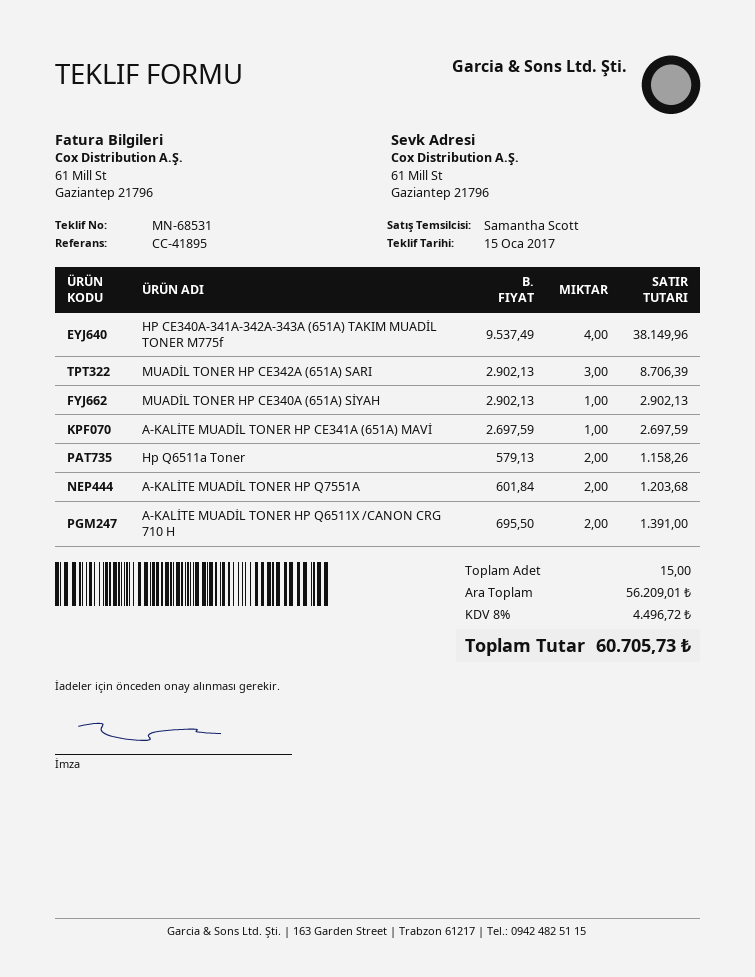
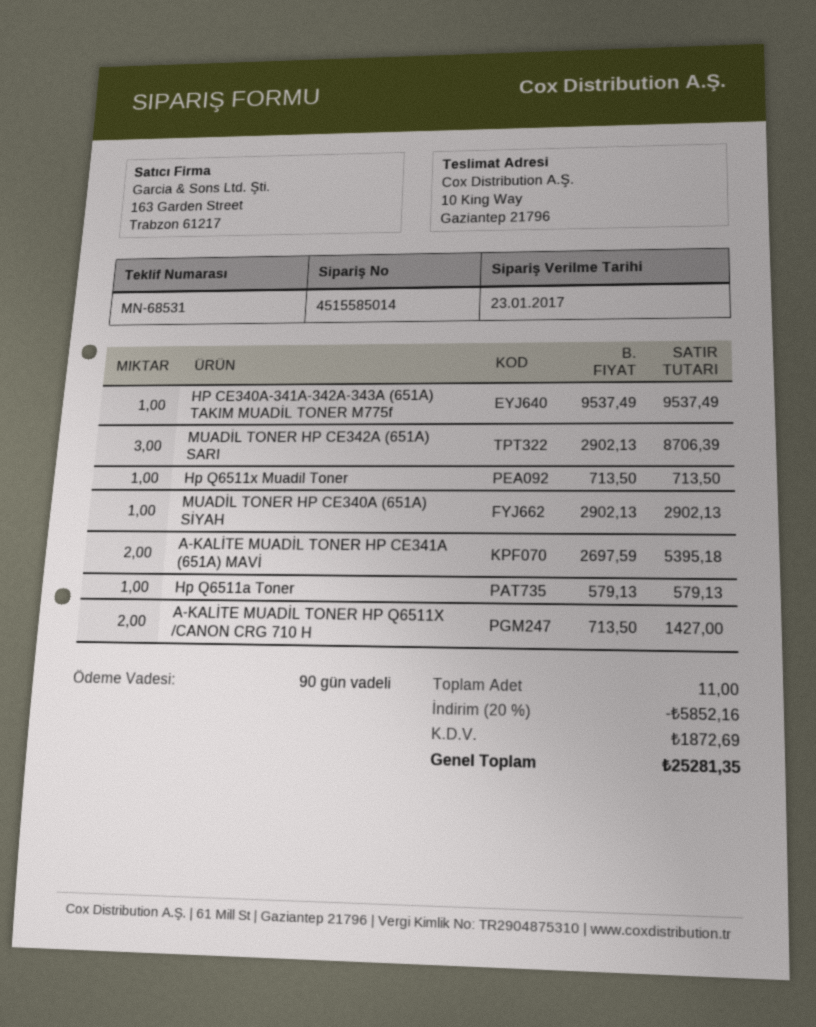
ship to: 61 Mill St, Gaziantep 21796 -> 10 King Way, Gaziantep 21796
HP CE340A-341A-342A-343A (651A) TAKIM MUADİL TONER M775f: 4 x 9537.49 = 38149.96 -> 1 x 9537.49 = 9537.49
A-KALİTE MUADİL TONER HP CE341A (651A) MAVİ: 1 x 2697.59 = 2697.59 -> 2 x 2697.59 = 5395.18
Hp Q6511a Toner: 2 x 579.13 = 1158.26 -> 1 x 579.13 = 579.13
A-KALİTE MUADİL TONER HP Q7551A: 2 x 601.84 = 1203.68 -> none
A-KALİTE MUADİL TONER HP Q6511X /CANON CRG 710 H: 2 x 695.50 = 1391.00 -> 2 x 713.50 = 1427.00
Hp Q6511x Muadil Toner: none -> 1 x 713.50 = 713.50
total quantity: 15 -> 11
discount: none -> 20% = 5852.16
tax: 4496.72 -> 1872.69
total: 60705.73 -> 25281.35

